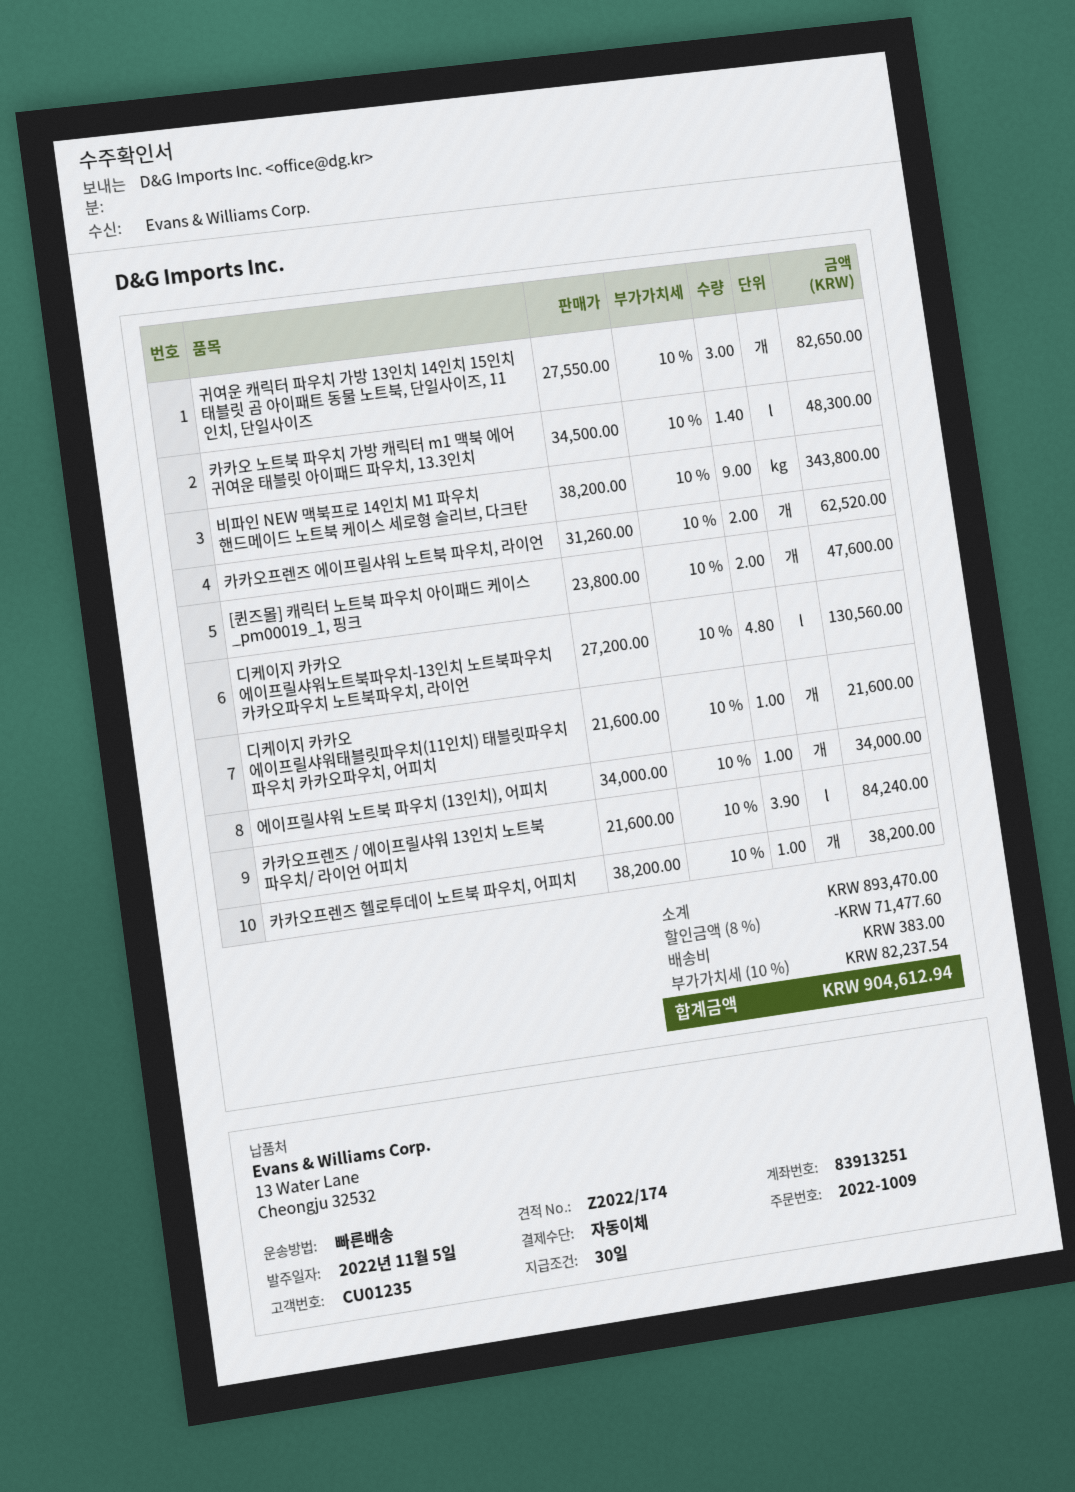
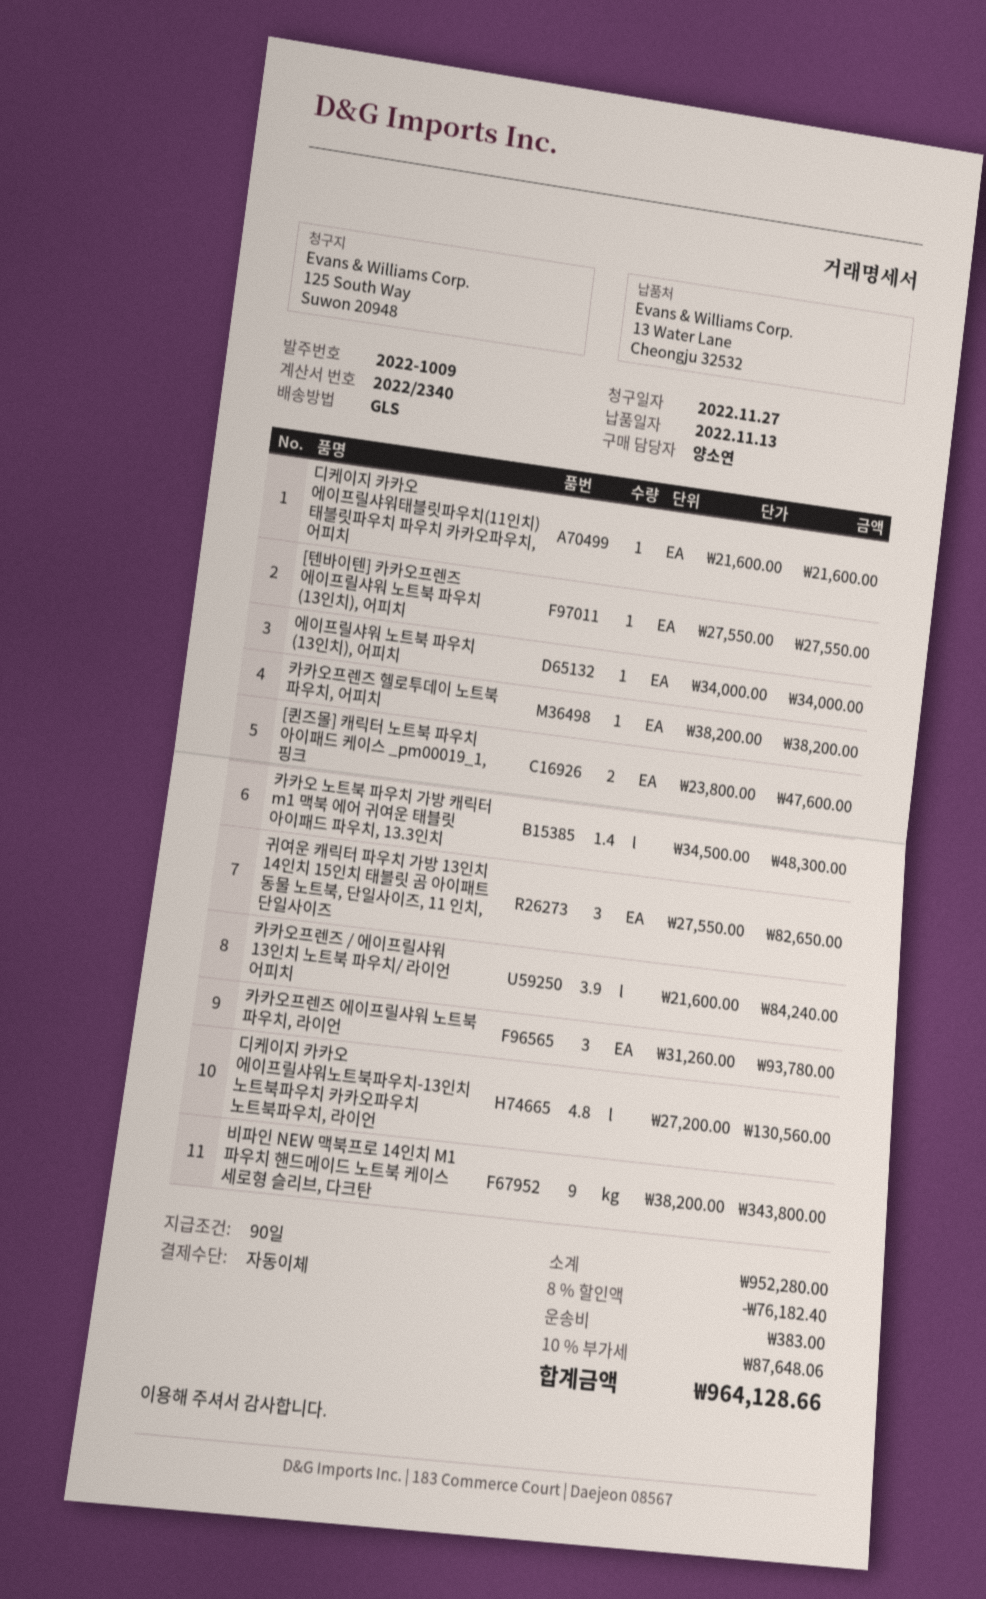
payment terms: 30 days -> 90 days
shipping method: express -> GLS
카카오프렌즈 에이프릴샤워 노트북 파우치, 라이언: 2 x 31260.00 = 62520.00 -> 3 x 31260.00 = 93780.00
[텐바이텐] 카카오프렌즈 에이프릴샤워 노트북 파우치 (13인치), 어피치: none -> 1 x 27550.00 = 27550.00
subtotal: 893470.00 -> 952280.00
discount: 8% = 71477.60 -> 8% = 76182.40
tax: 10% = 82237.54 -> 10% = 87648.06
total: 904612.94 -> 964128.66

